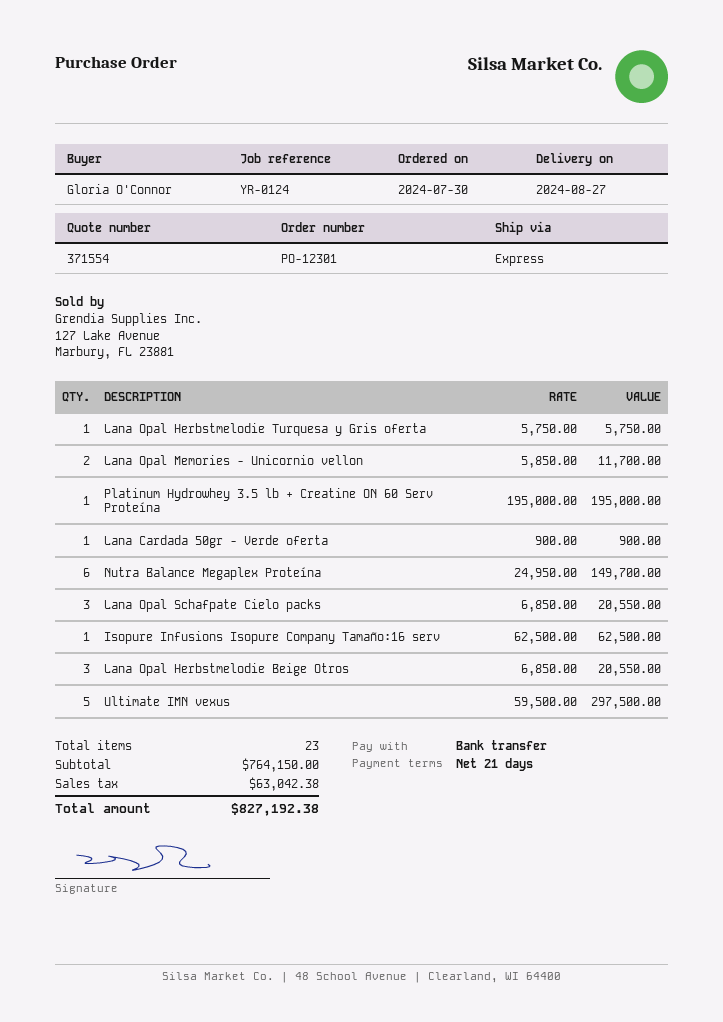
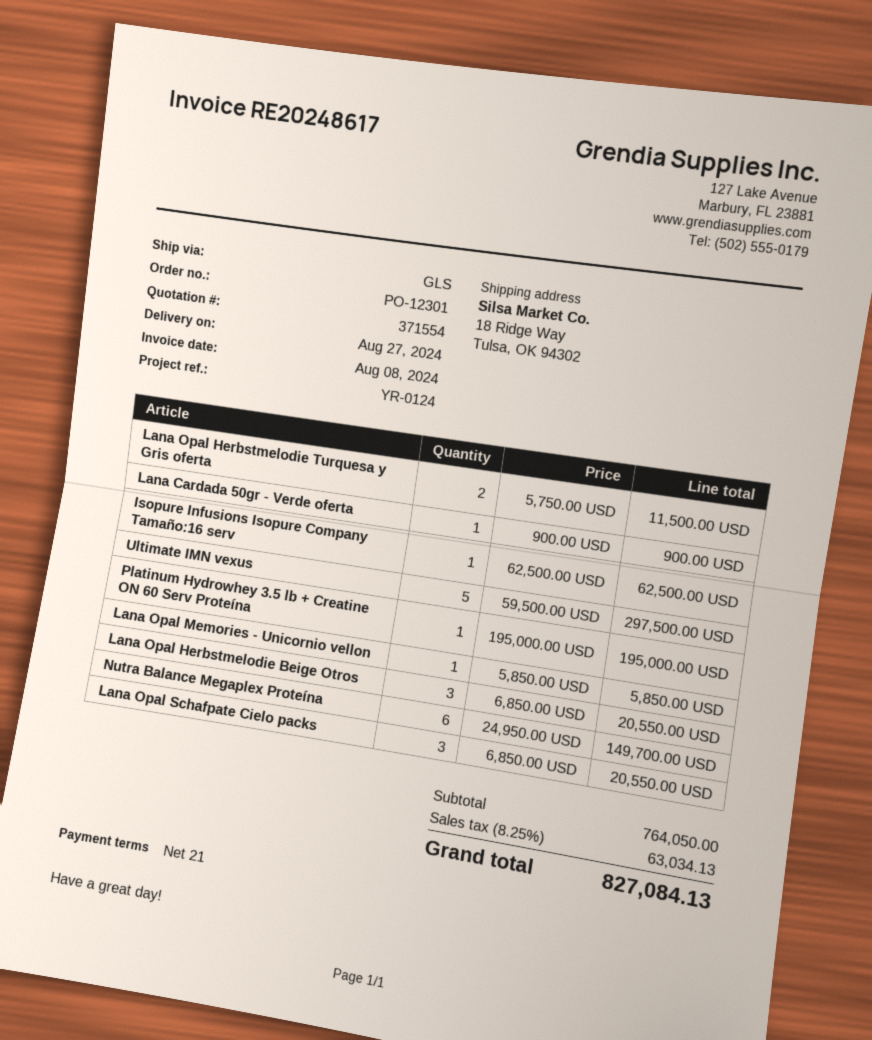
shipping method: express -> GLS
Lana Opal Herbstmelodie Turquesa y Gris oferta: 1 x 5750.00 = 5750.00 -> 2 x 5750.00 = 11500.00
Lana Opal Memories - Unicornio vellon: 2 x 5850.00 = 11700.00 -> 1 x 5850.00 = 5850.00
subtotal: 764150.00 -> 764050.00
tax: 63042.38 -> 63034.13
total: 827192.38 -> 827084.13

